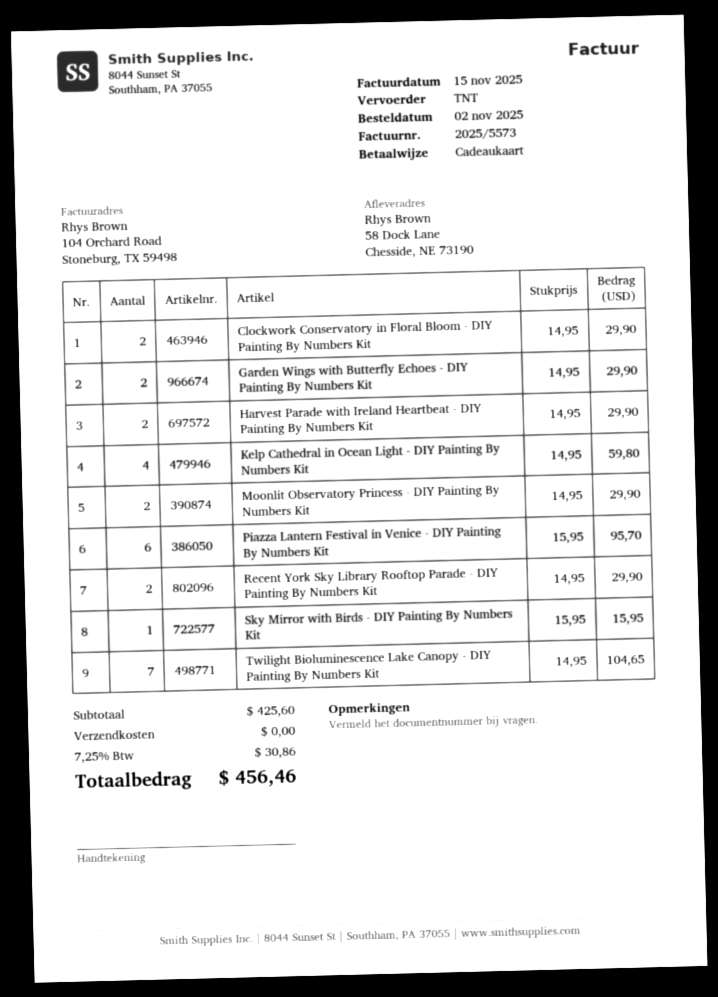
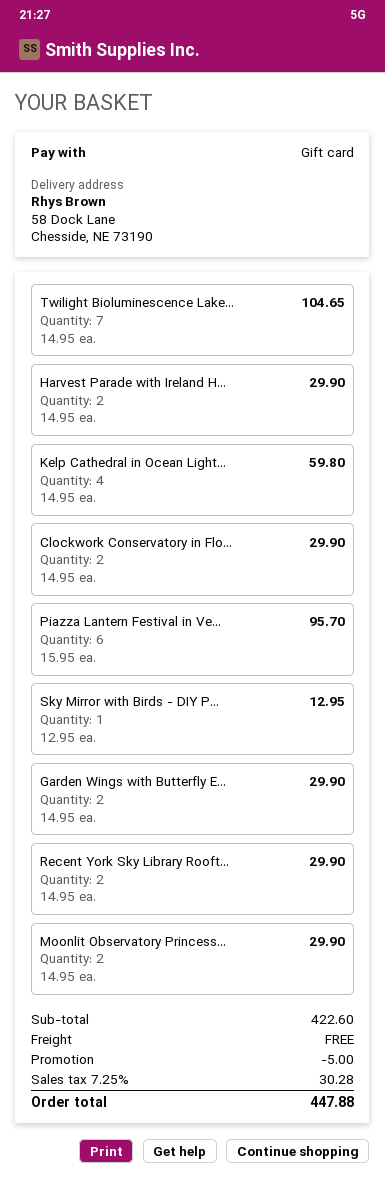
Sky Mirror with Birds - DIY Painting By Numbers Kit: 1 x 15.95 = 15.95 -> 1 x 12.95 = 12.95
subtotal: 425.60 -> 422.60
discount: none -> 5.00
tax: 7.25% = 30.86 -> 7.25% = 30.28
total: 456.46 -> 447.88

